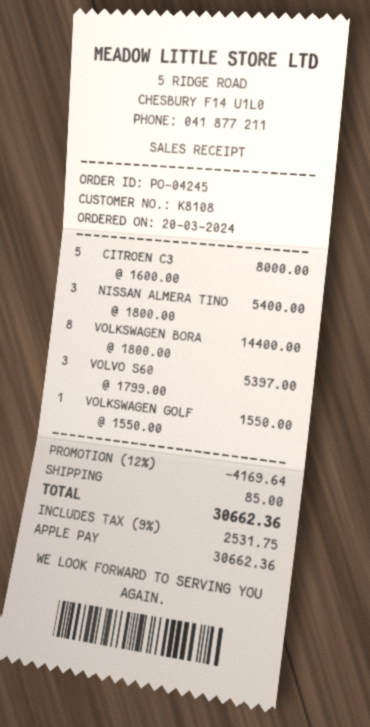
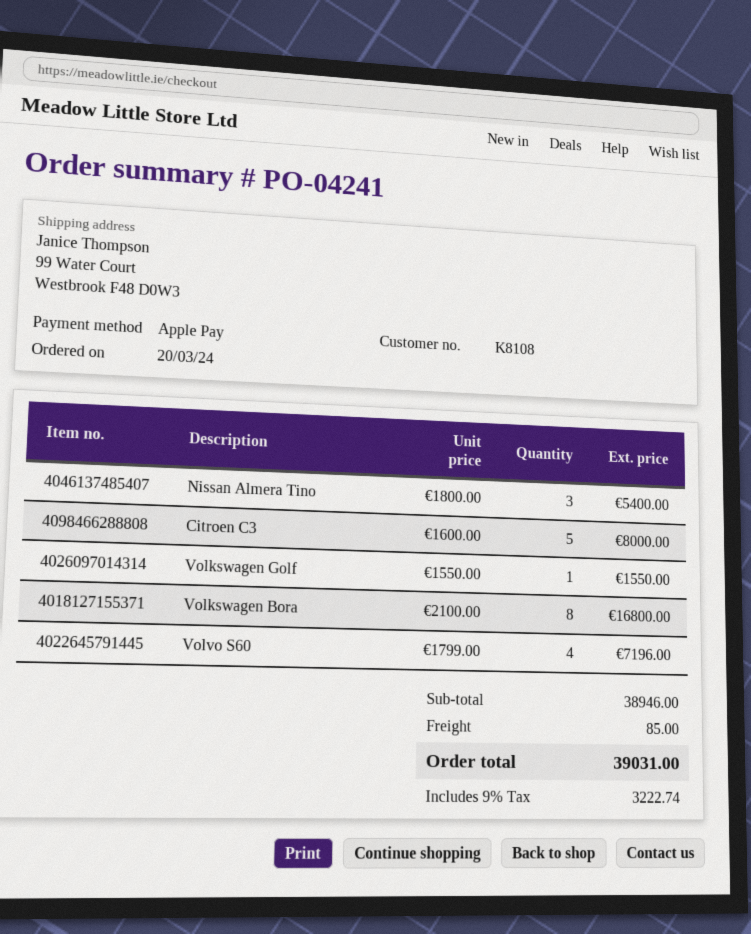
order number: PO-04245 -> PO-04241
VOLKSWAGEN BORA: 8 x 1800.00 = 14400.00 -> 8 x 2100.00 = 16800.00
VOLVO S60: 3 x 1799.00 = 5397.00 -> 4 x 1799.00 = 7196.00
discount: 12% = 4169.64 -> none
tax: 9% = 2531.75 -> 9% = 3222.74
total: 30662.36 -> 39031.00

